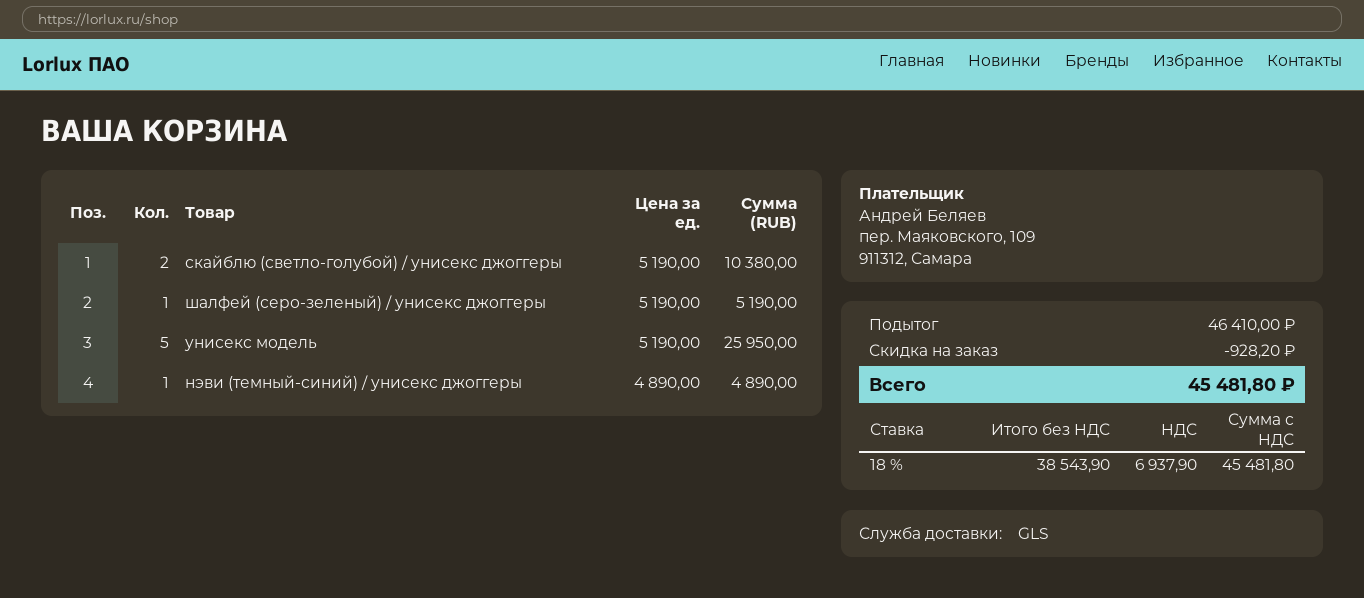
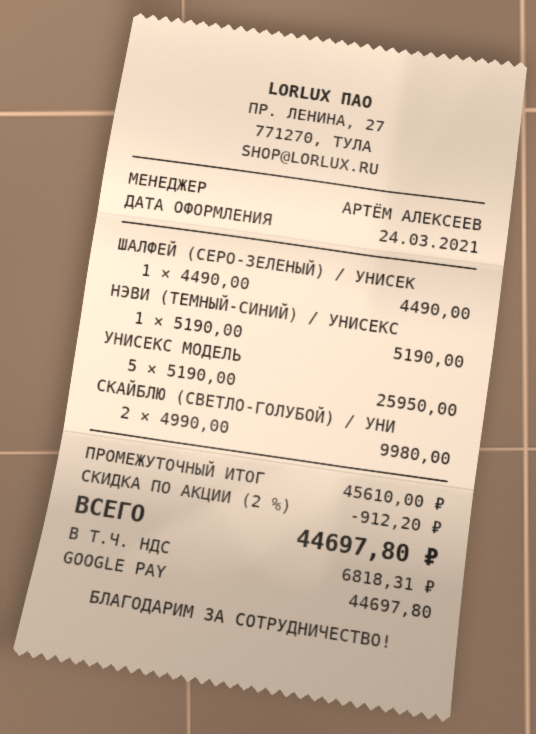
скайблю (светло-голубой) / унисекс джоггеры: 2 x 5190.00 = 10380.00 -> 2 x 4990.00 = 9980.00
шалфей (серо-зеленый) / унисекс джоггеры: 1 x 5190.00 = 5190.00 -> 1 x 4490.00 = 4490.00
нэви (темный-синий) / унисекс джоггеры: 1 x 4890.00 = 4890.00 -> 1 x 5190.00 = 5190.00
subtotal: 46410.00 -> 45610.00
discount: 928.20 -> 912.20
tax: 6937.90 -> 6818.31
total: 45481.80 -> 44697.80

